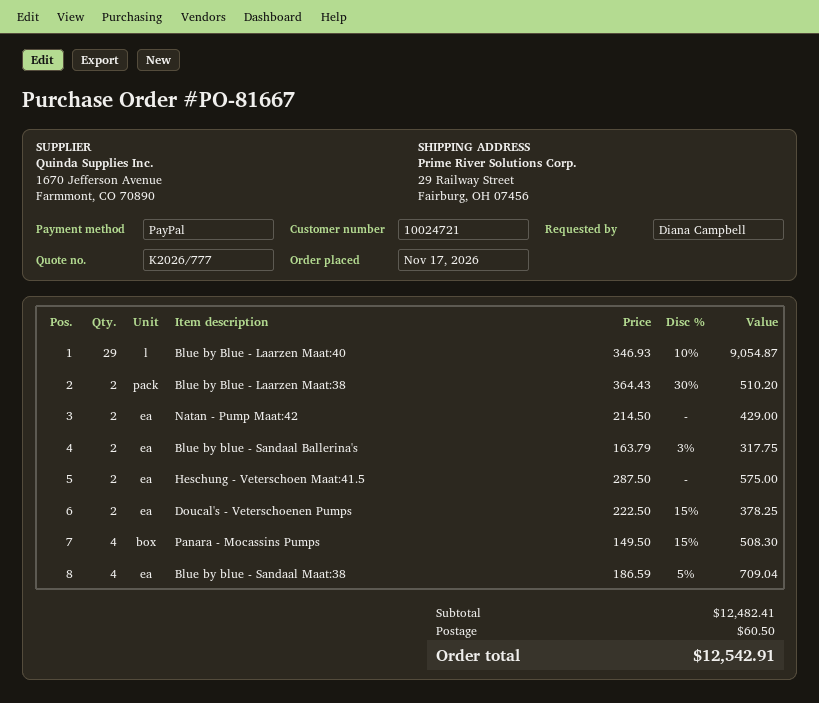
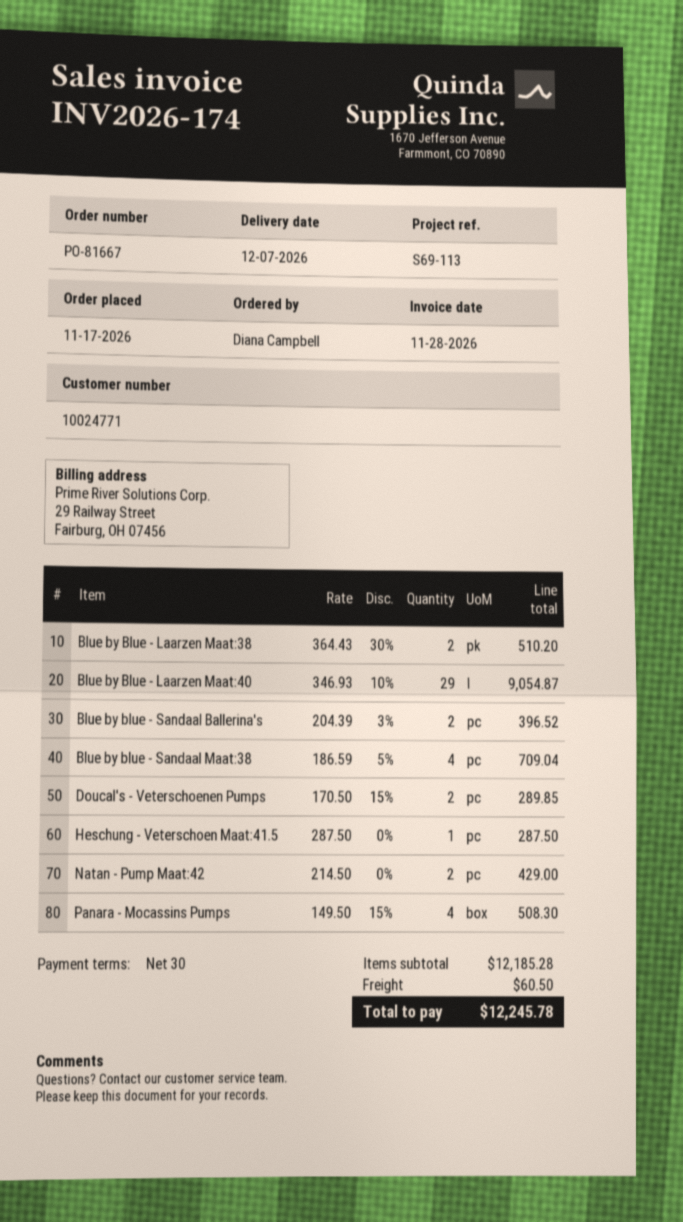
customer number: 10024721 -> 10024771
Blue by blue - Sandaal Ballerina's: 2 x 163.79 - 3% = 317.75 -> 2 x 204.39 - 3% = 396.52
Heschung - Veterschoen Maat:41.5: 2 x 287.50 = 575.00 -> 1 x 287.50 = 287.50
Doucal's - Veterschoenen Pumps: 2 x 222.50 - 15% = 378.25 -> 2 x 170.50 - 15% = 289.85
subtotal: 12482.41 -> 12185.28
total: 12542.91 -> 12245.78

